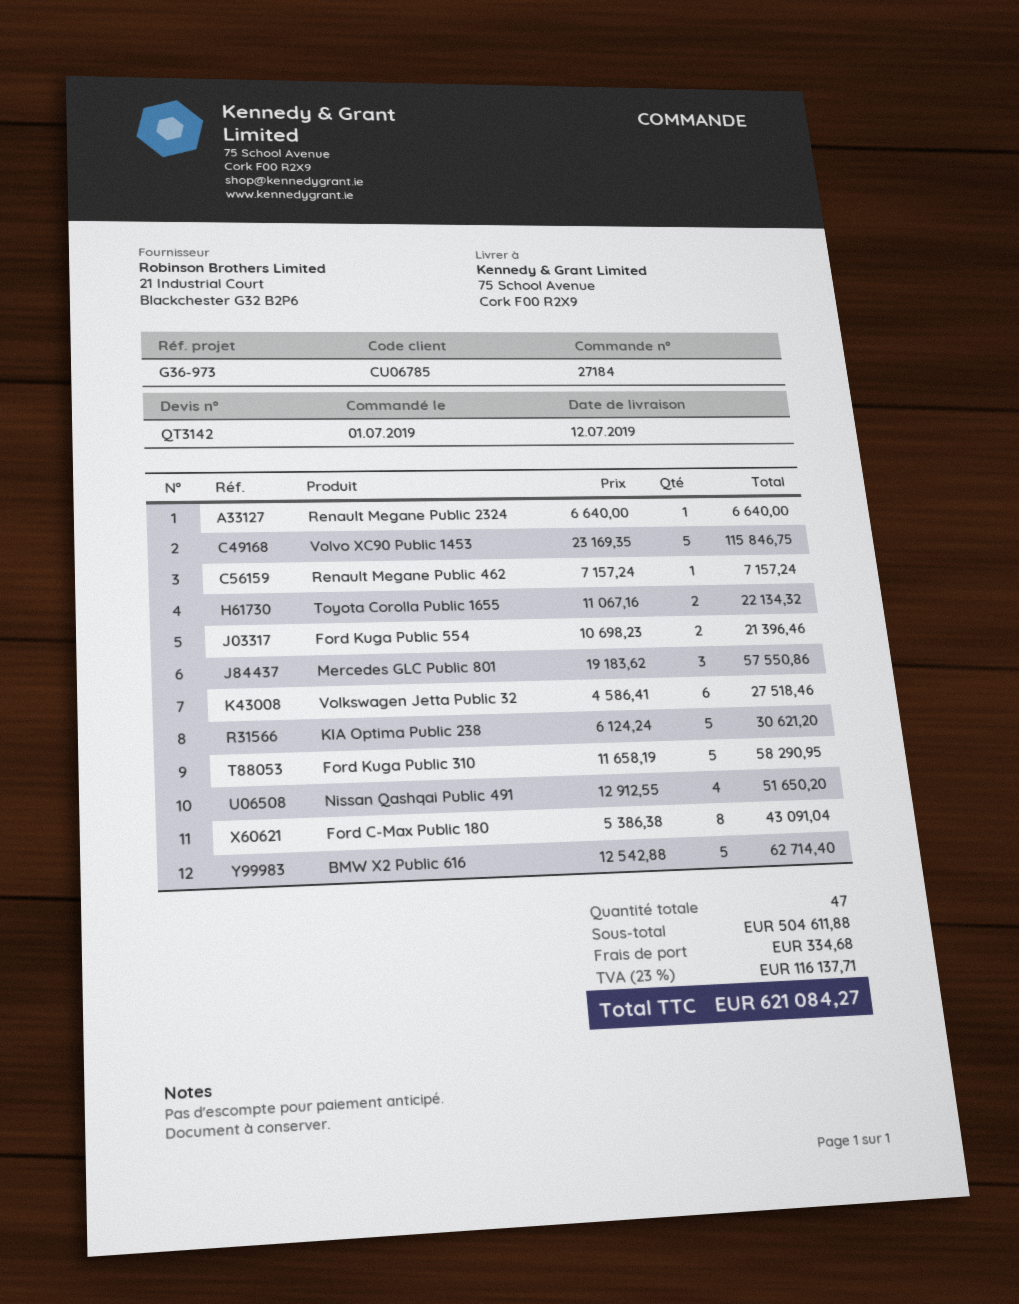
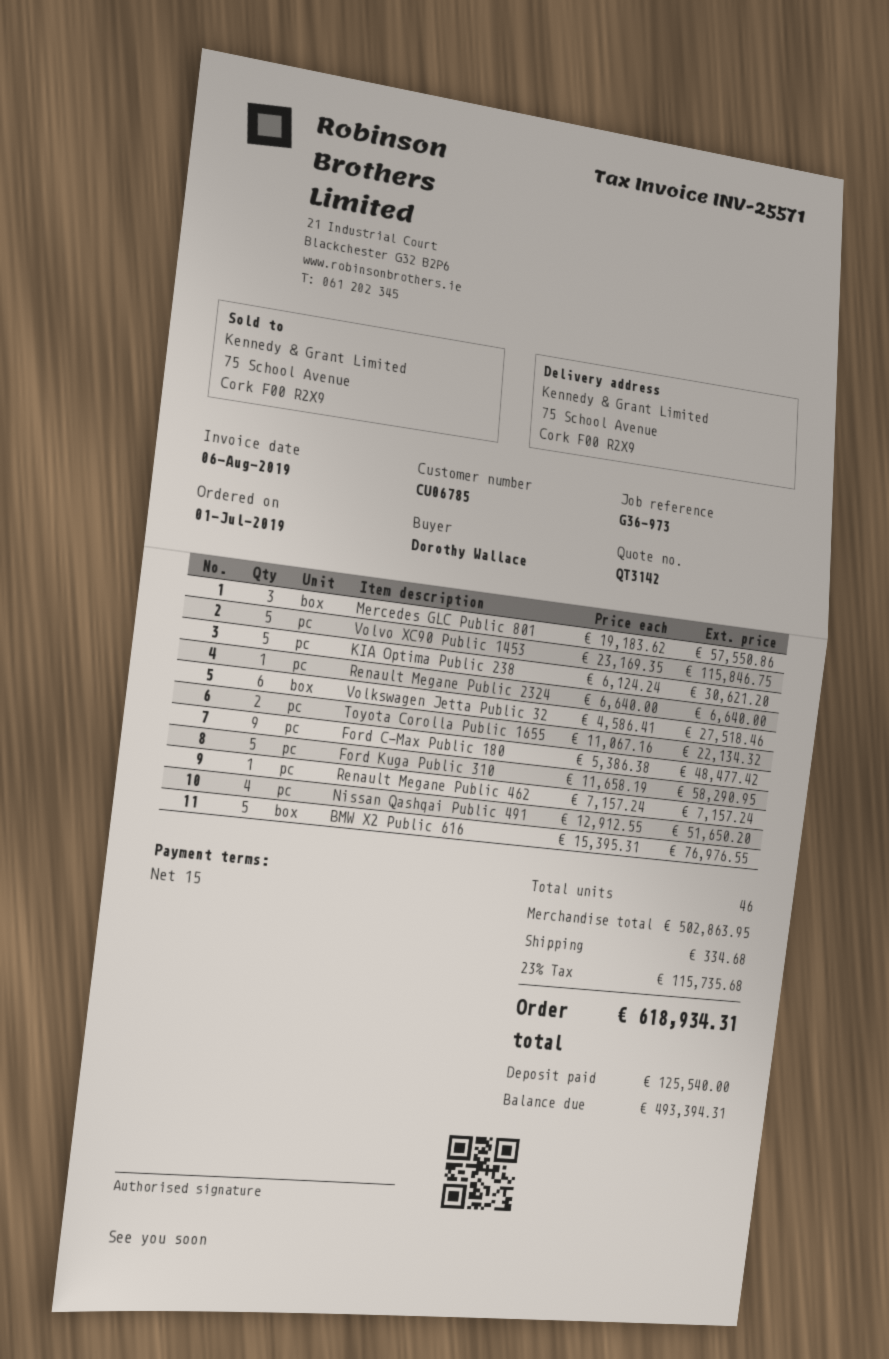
Ford Kuga Public 554: 2 x 10698.23 = 21396.46 -> none
Ford C-Max Public 180: 8 x 5386.38 = 43091.04 -> 9 x 5386.38 = 48477.42
BMW X2 Public 616: 5 x 12542.88 = 62714.40 -> 5 x 15395.31 = 76976.55
total quantity: 47 -> 46
subtotal: 504611.88 -> 502863.95
tax: 23% = 116137.71 -> 23% = 115735.68
total: 621084.27 -> 618934.31

